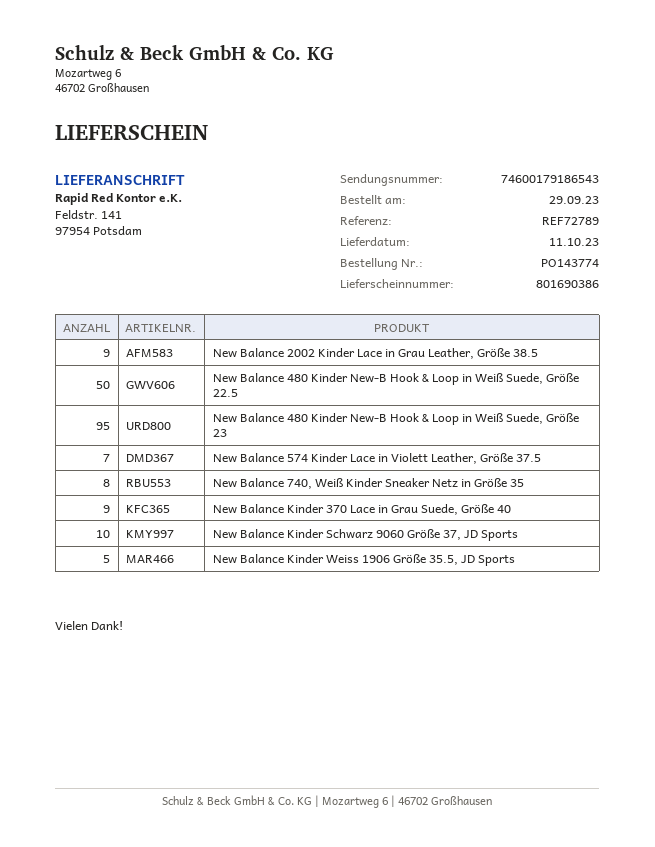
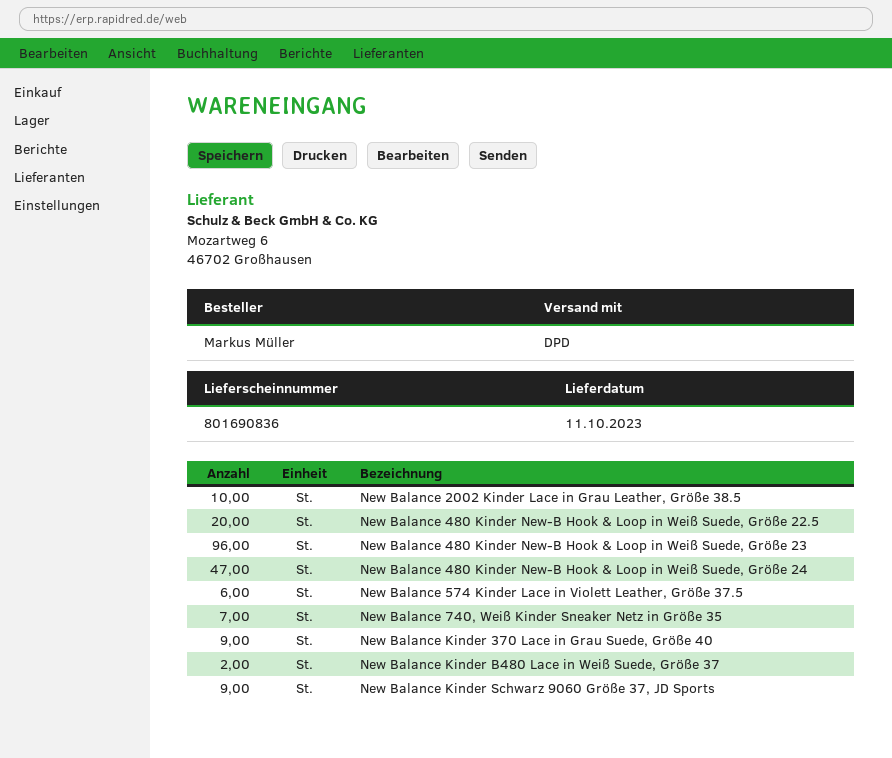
delivery note number: 801690386 -> 801690836
New Balance 2002 Kinder Lace in Grau Leather, Größe 38.5: 9 -> 10
New Balance 480 Kinder New-B Hook & Loop in Weiß Suede, Größe 22.5: 50 -> 20
New Balance 480 Kinder New-B Hook & Loop in Weiß Suede, Größe 23: 95 -> 96
New Balance 574 Kinder Lace in Violett Leather, Größe 37.5: 7 -> 6
New Balance 740, Weiß Kinder Sneaker Netz in Größe 35: 8 -> 7
New Balance Kinder Schwarz 9060 Größe 37, JD Sports: 10 -> 9
New Balance Kinder Weiss 1906 Größe 35.5, JD Sports: 5 -> none
New Balance 480 Kinder New-B Hook & Loop in Weiß Suede, Größe 24: none -> 47
New Balance Kinder B480 Lace in Weiß Suede, Größe 37: none -> 2

